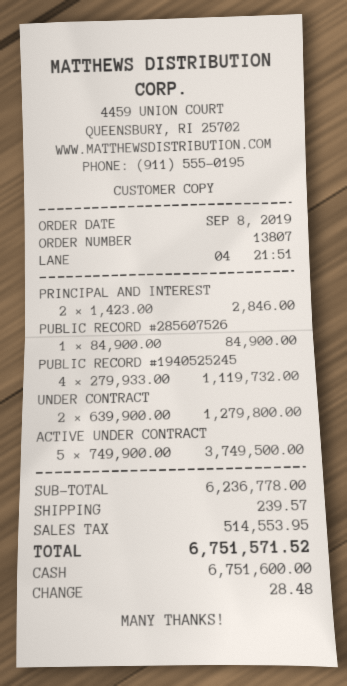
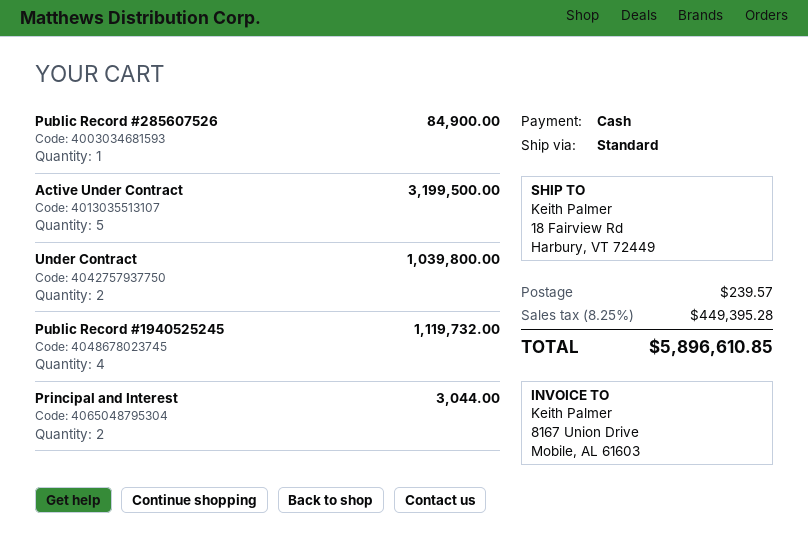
PRINCIPAL AND INTEREST: 2 for 2846.00 -> 2 for 3044.00
UNDER CONTRACT: 2 for 1279800.00 -> 2 for 1039800.00
ACTIVE UNDER CONTRACT: 5 for 3749500.00 -> 5 for 3199500.00
tax: 514553.95 -> 449395.28
total: 6751571.52 -> 5896610.85

